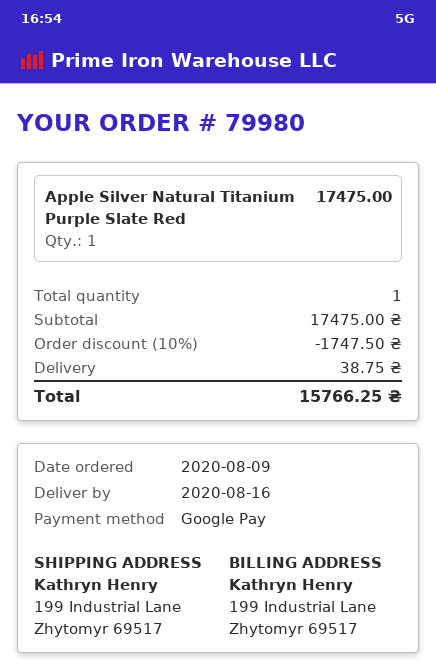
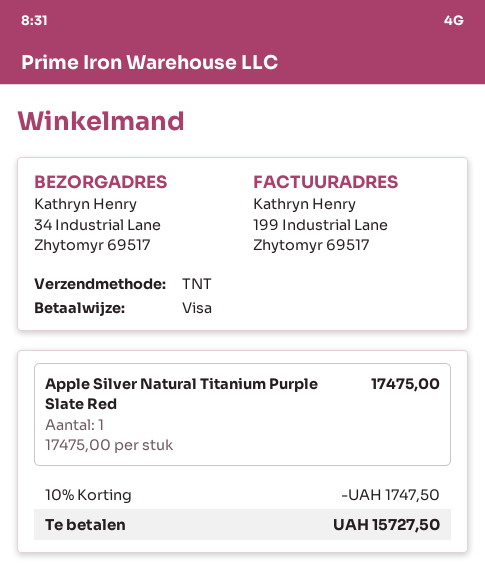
payment method: Google Pay -> Visa
ship to: 199 Industrial Lane, Zhytomyr 69517 -> 34 Industrial Lane, Zhytomyr 69517
shipping: 38.75 -> none
total: 15766.25 -> 15727.50

